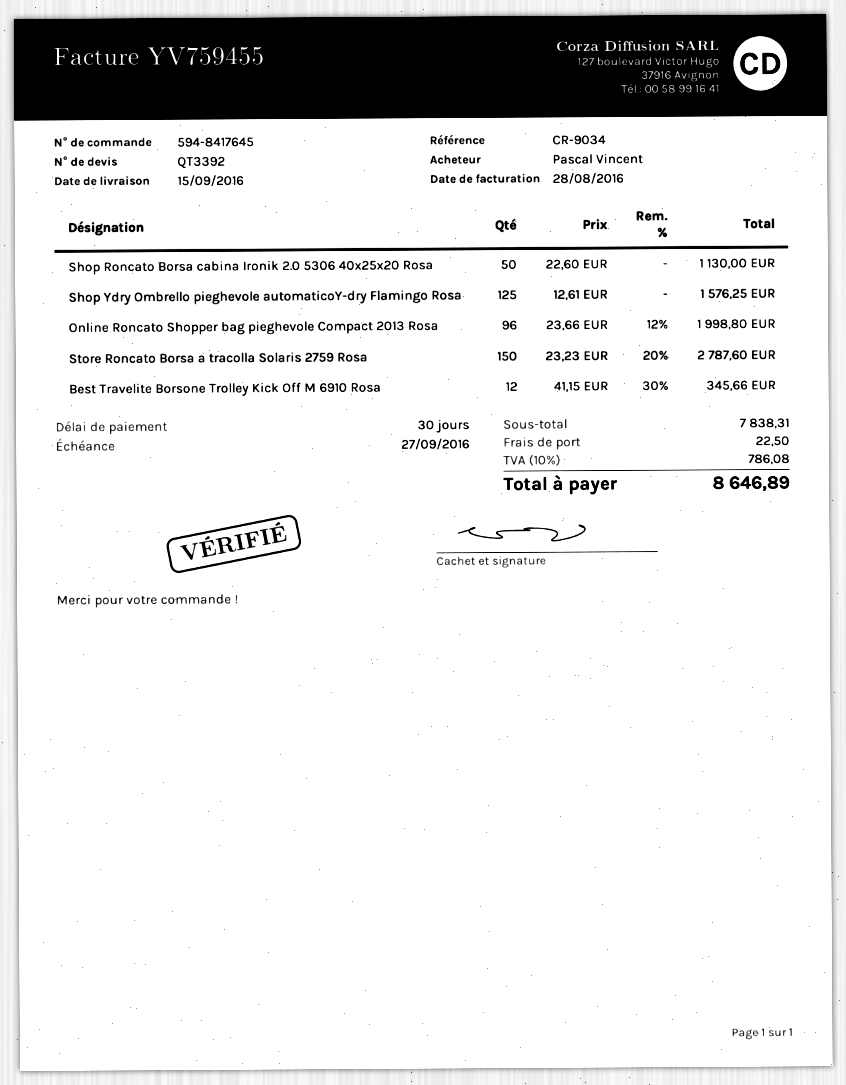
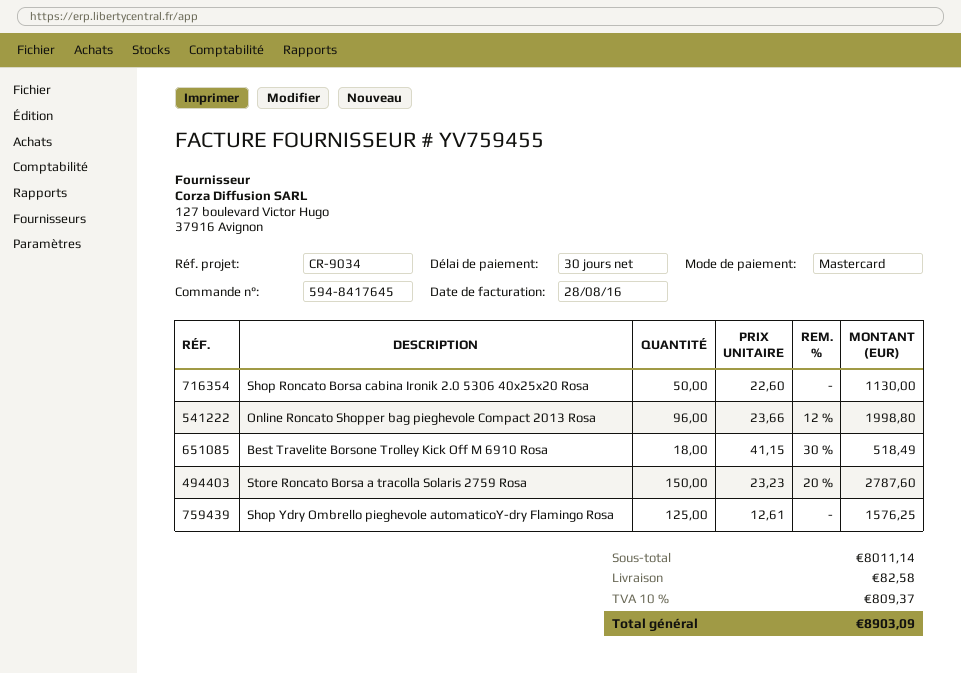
Best Travelite Borsone Trolley Kick Off M 6910 Rosa: 12 x 41.15 - 30% = 345.66 -> 18 x 41.15 - 30% = 518.49
subtotal: 7838.31 -> 8011.14
shipping: 22.50 -> 82.58
tax: 10% = 786.08 -> 10% = 809.37
total: 8646.89 -> 8903.09

